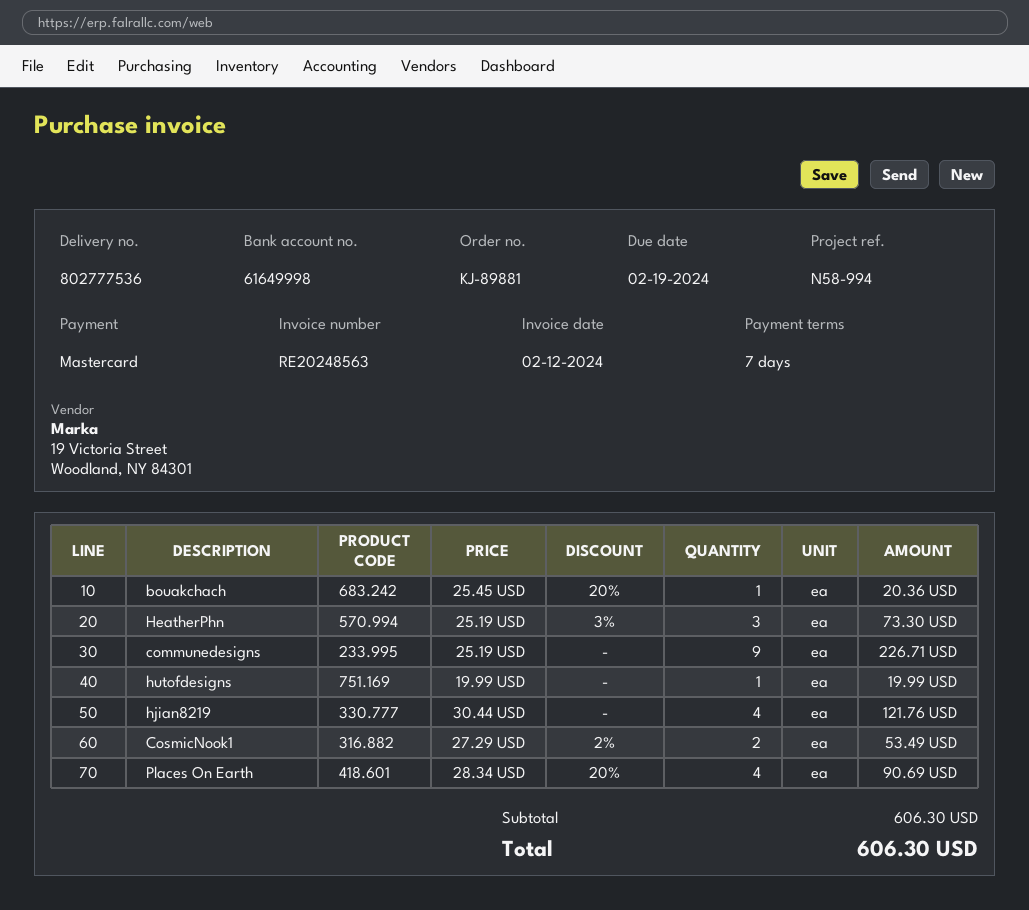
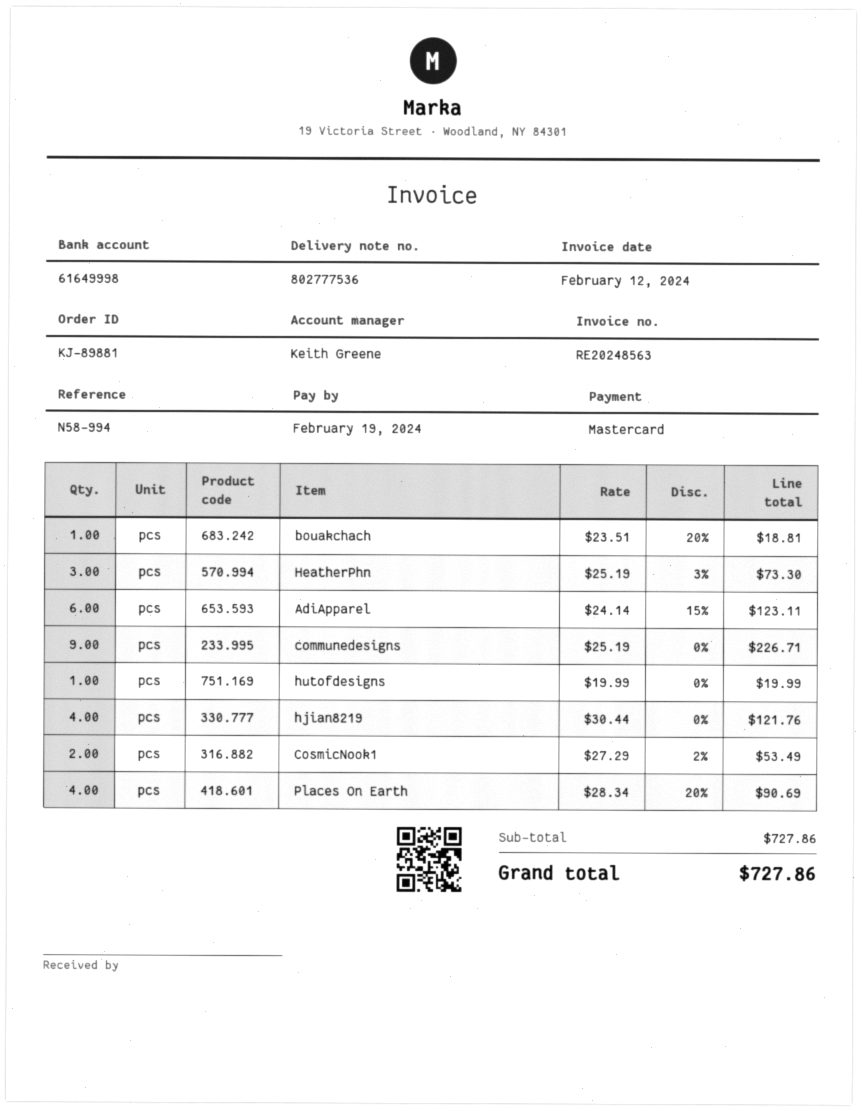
bouakchach: 1 x 25.45 - 20% = 20.36 -> 1 x 23.51 - 20% = 18.81
AdiApparel: none -> 6 x 24.14 - 15% = 123.11
subtotal: 606.30 -> 727.86
total: 606.30 -> 727.86

